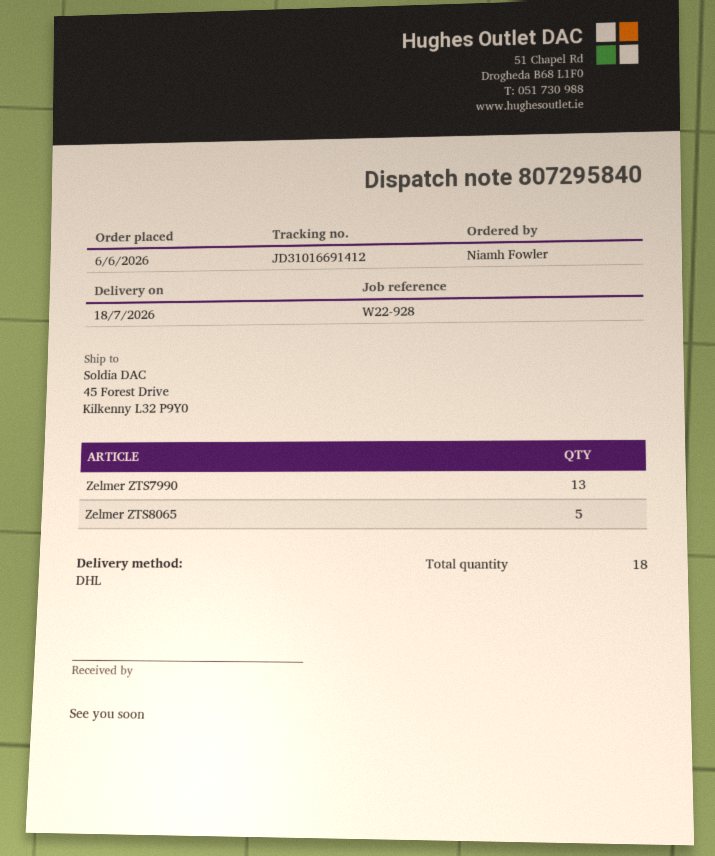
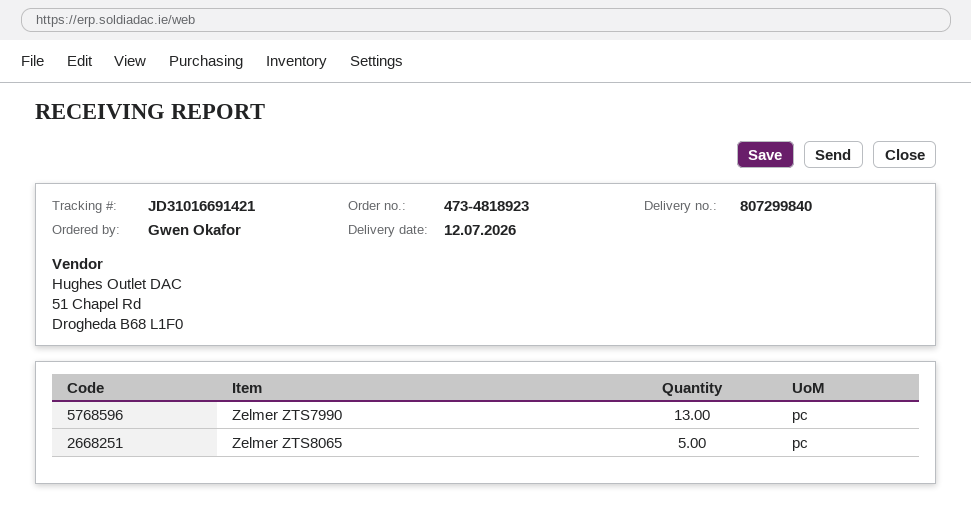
delivery note number: 807295840 -> 807299840
delivery date: 2026-07-18 -> 2026-07-12
ordered by: Niamh Fowler -> Gwen Okafor
tracking number: JD31016691412 -> JD31016691421

